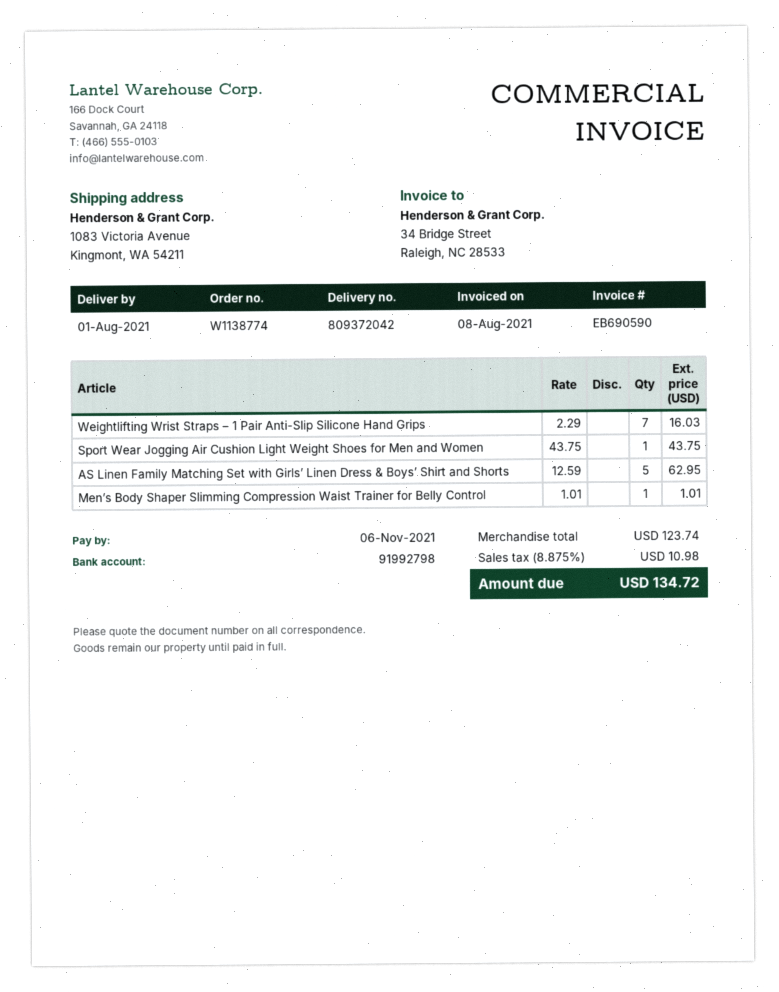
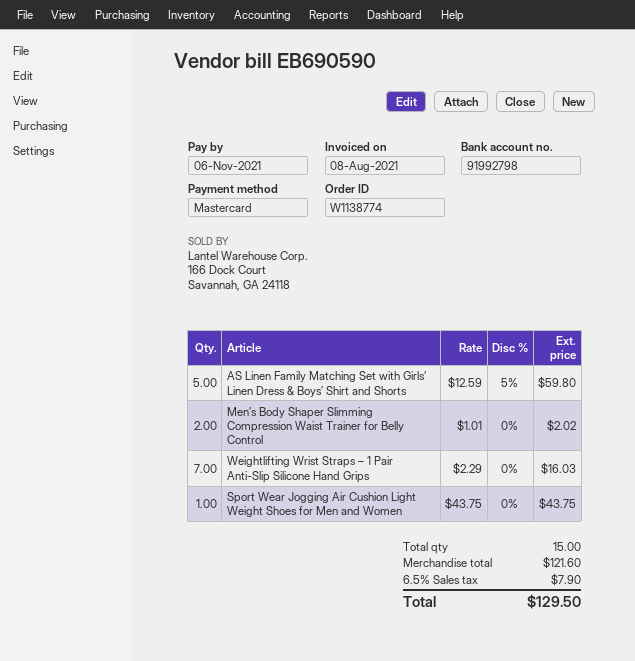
AS Linen Family Matching Set with Girls’ Linen Dress & Boys’ Shirt and Shorts: 5 x 12.59 = 62.95 -> 5 x 12.59 - 5% = 59.80
Men’s Body Shaper Slimming Compression Waist Trainer for Belly Control: 1 x 1.01 = 1.01 -> 2 x 1.01 = 2.02
subtotal: 123.74 -> 121.60
tax: 8.875% = 10.98 -> 6.5% = 7.90
total: 134.72 -> 129.50

